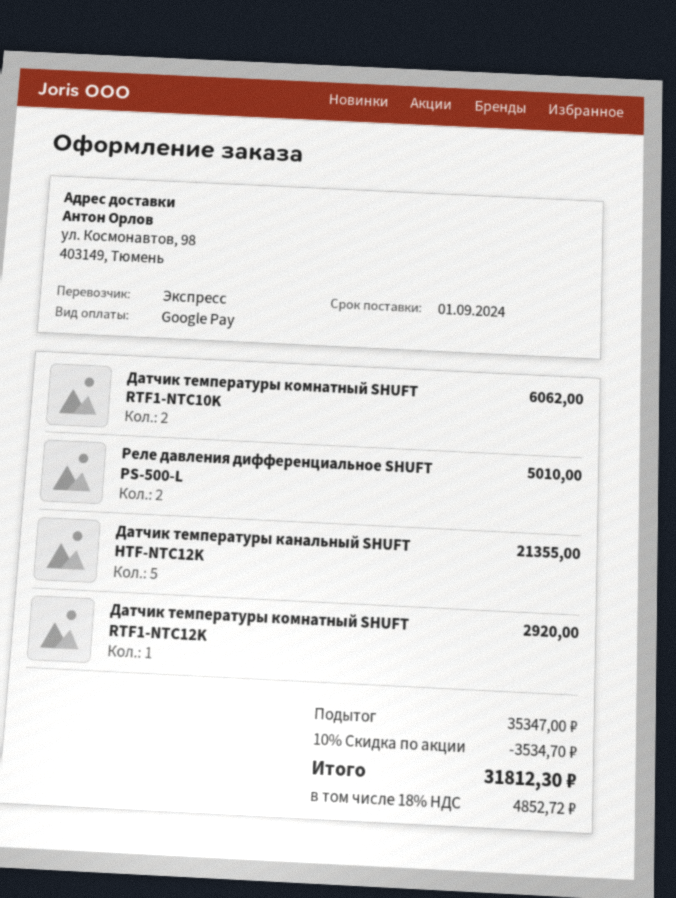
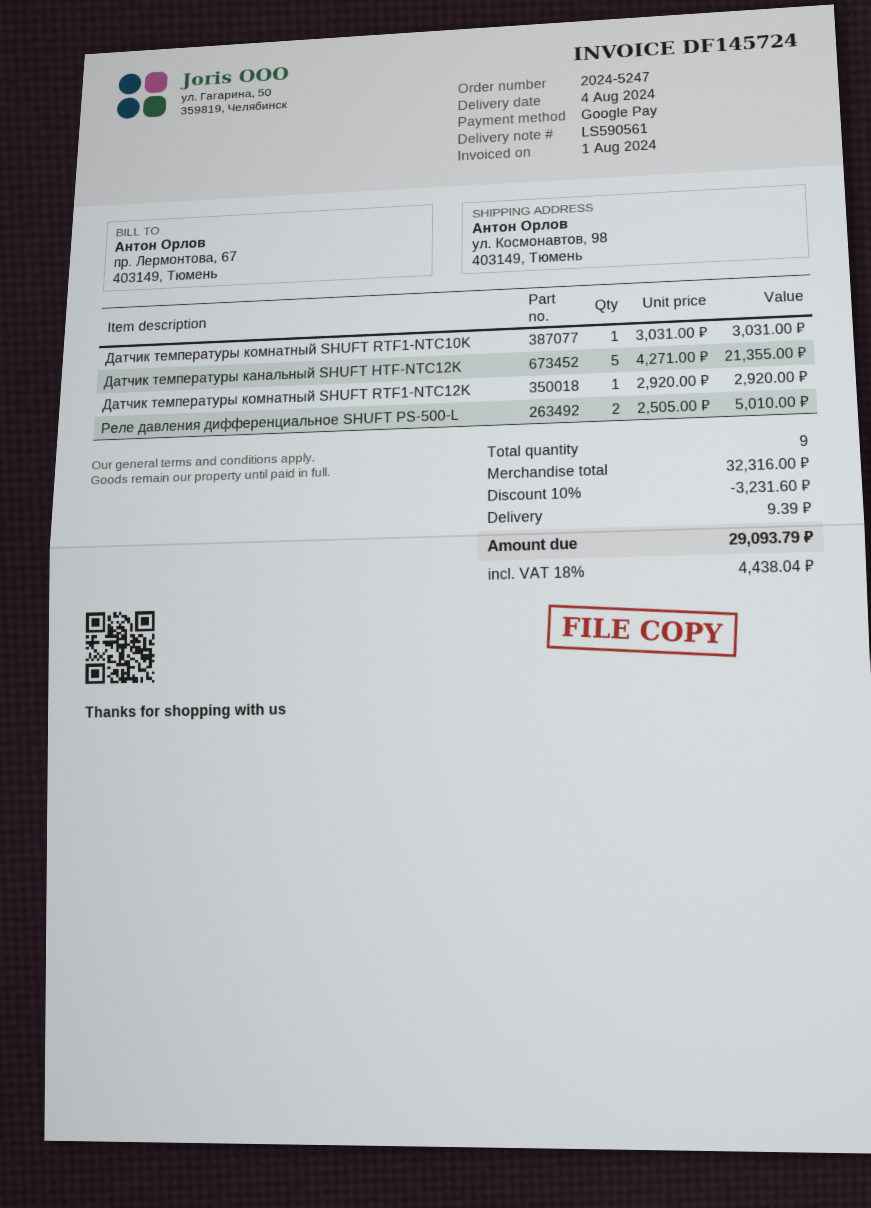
delivery date: 2024-09-01 -> 2024-08-04
Датчик температуры комнатный SHUFT RTF1-NTC10K: 2 for 6062.00 -> 1 for 3031.00
subtotal: 35347.00 -> 32316.00
discount: 10% = 3534.70 -> 10% = 3231.60
shipping: none -> 9.39
tax: 18% = 4852.72 -> 18% = 4438.04
total: 31812.30 -> 29093.79

